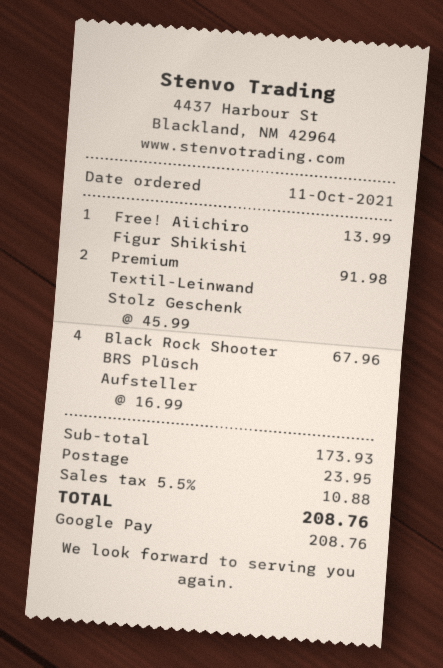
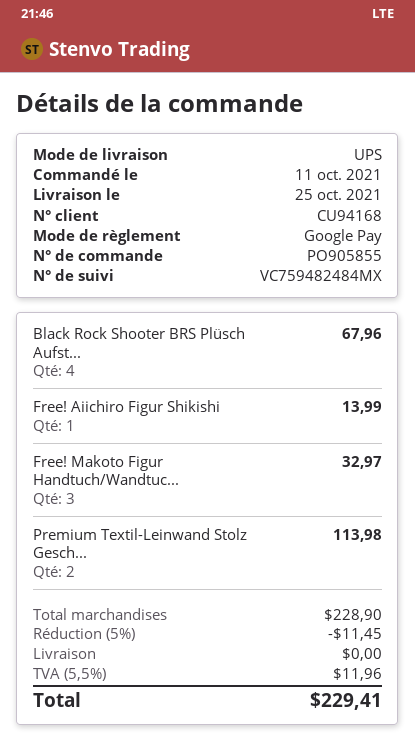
Premium Textil-Leinwand Stolz Geschenk: 2 for 91.98 -> 2 for 113.98
Free! Makoto Figur Handtuch/Wandtuc...: none -> 3 for 32.97
subtotal: 173.93 -> 228.90
discount: none -> 5% = 11.45
shipping: 23.95 -> 0.00
tax: 5.5% = 10.88 -> 5.5% = 11.96
total: 208.76 -> 229.41

